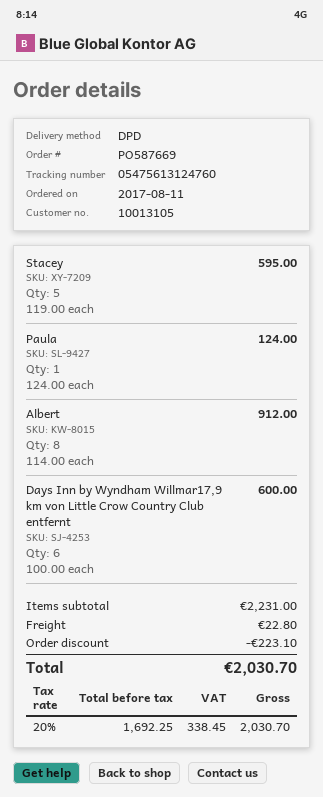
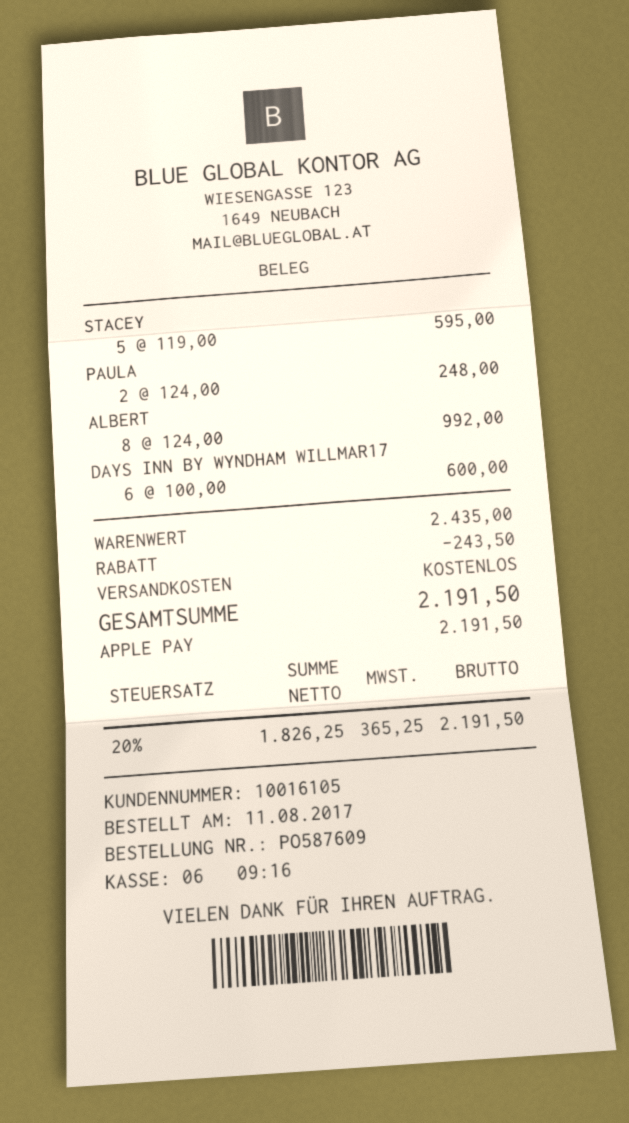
order number: PO587669 -> PO587609
customer number: 10013105 -> 10016105
Paula: 1 x 124.00 = 124.00 -> 2 x 124.00 = 248.00
Albert: 8 x 114.00 = 912.00 -> 8 x 124.00 = 992.00
subtotal: 2231.00 -> 2435.00
discount: 223.10 -> 243.50
shipping: 22.80 -> 0.00
net: 1692.25 -> 1826.25
tax: 20% = 338.45 -> 20% = 365.25
total: 2030.70 -> 2191.50

